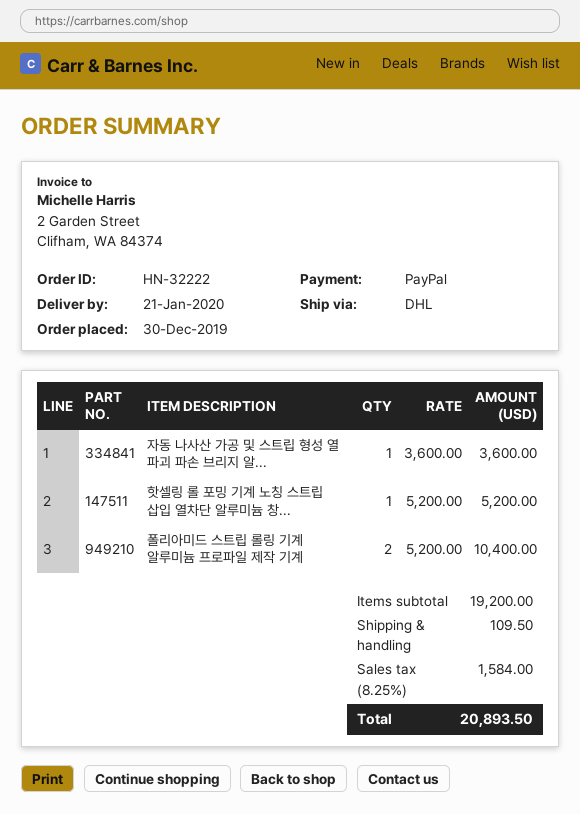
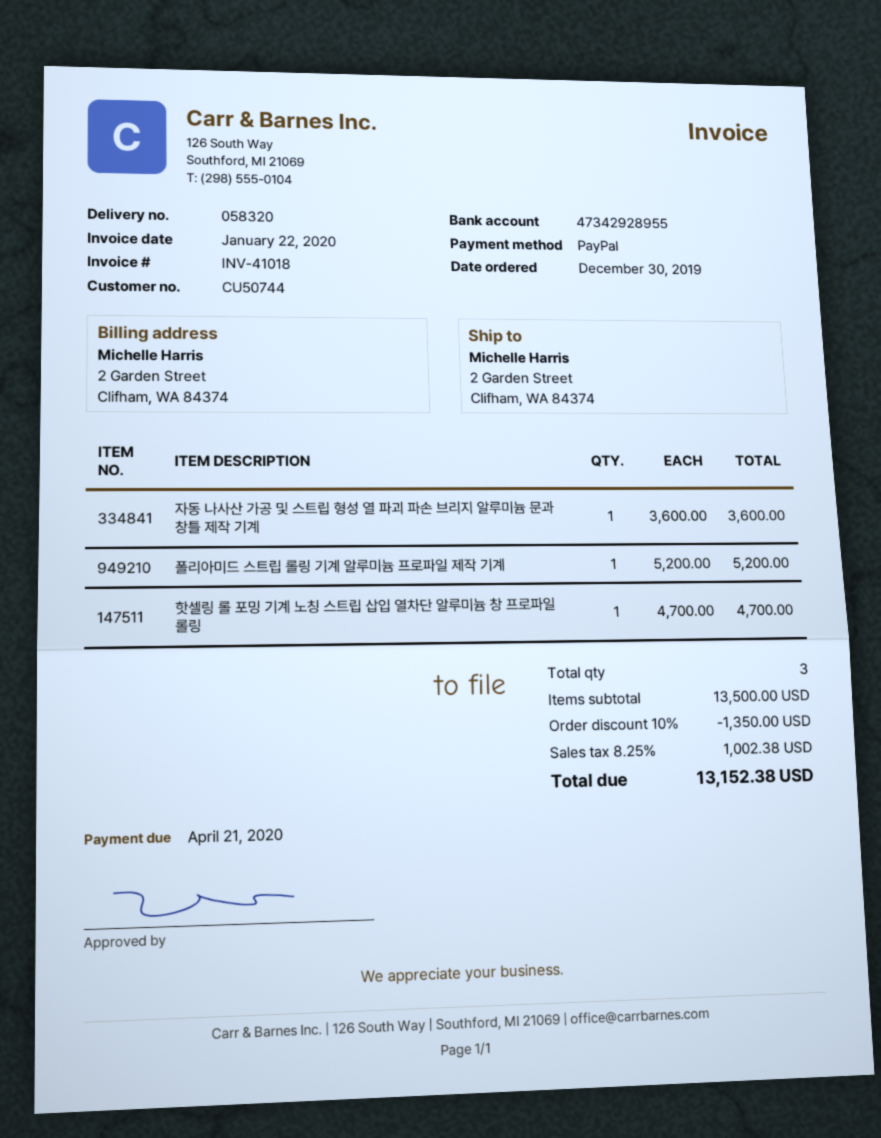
핫셀링 롤 포밍 기계 노칭 스트립 삽입 열차단 알루미늄 창...: 1 x 5200.00 = 5200.00 -> 1 x 4700.00 = 4700.00
폴리아미드 스트립 롤링 기계 알루미늄 프로파일 제작 기계: 2 x 5200.00 = 10400.00 -> 1 x 5200.00 = 5200.00
subtotal: 19200.00 -> 13500.00
discount: none -> 10% = 1350.00
shipping: 109.50 -> none
tax: 8.25% = 1584.00 -> 8.25% = 1002.38
total: 20893.50 -> 13152.38

